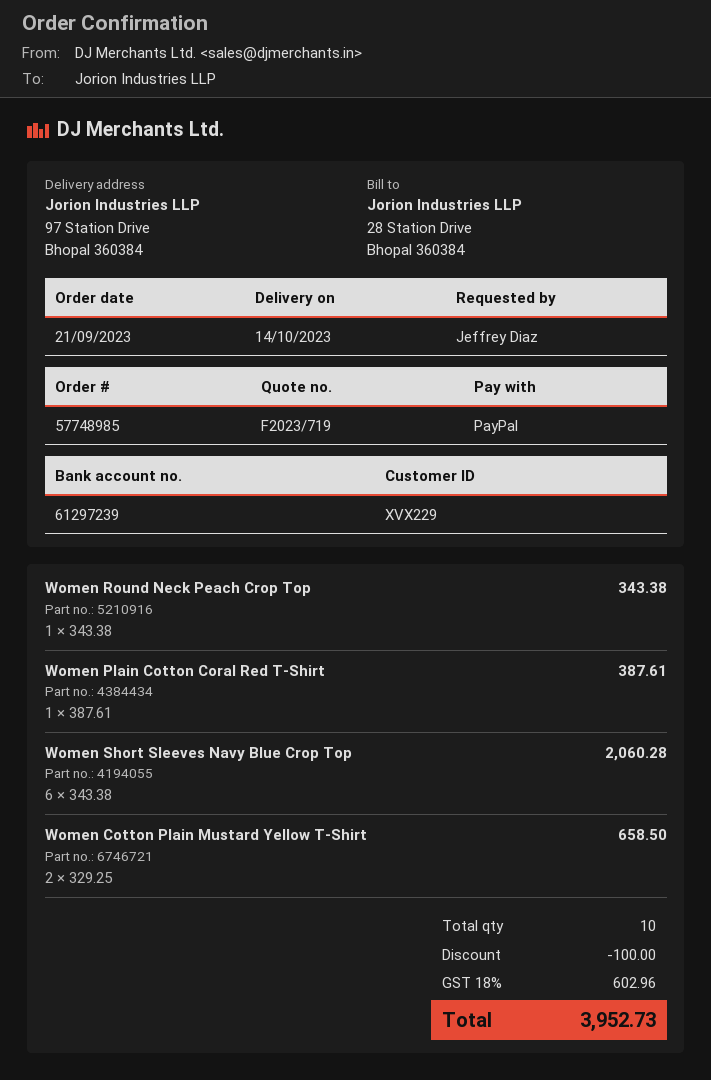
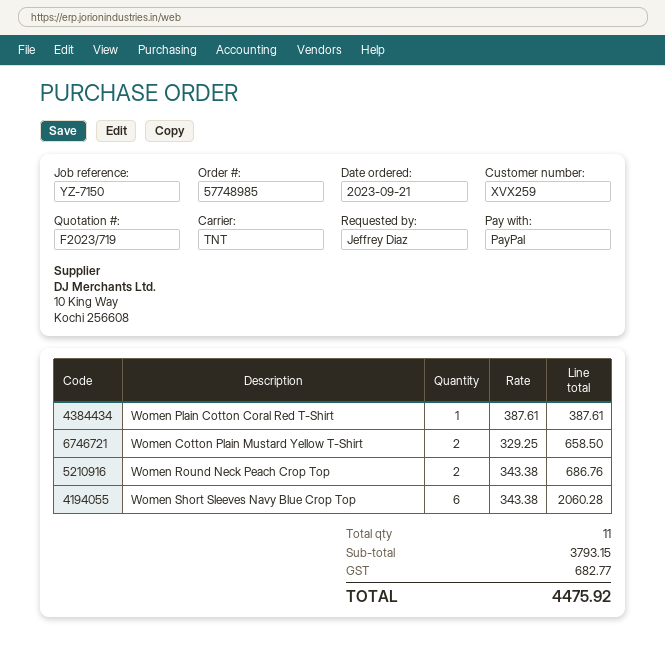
customer number: XVX229 -> XVX259
Women Round Neck Peach Crop Top: 1 x 343.38 = 343.38 -> 2 x 343.38 = 686.76
total quantity: 10 -> 11
discount: 100.00 -> none
tax: 602.96 -> 682.77
total: 3952.73 -> 4475.92

